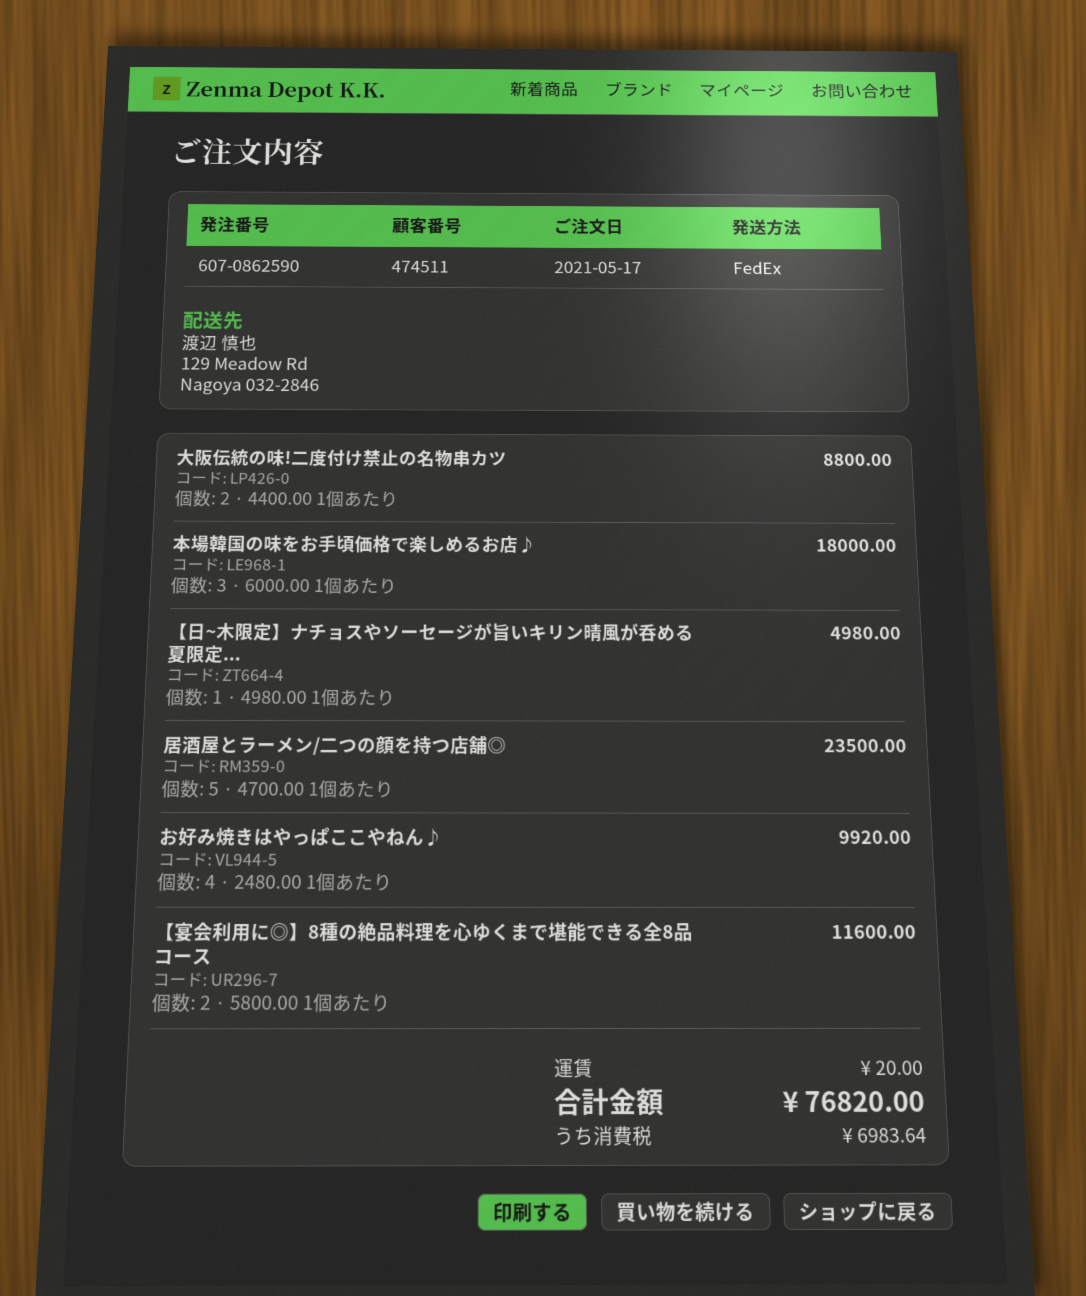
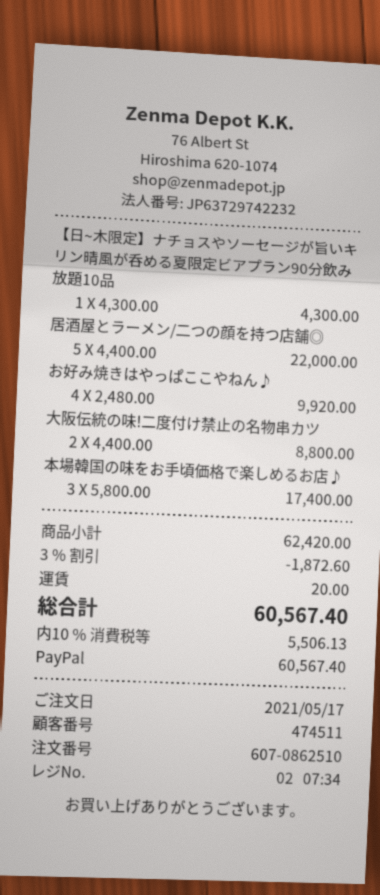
order number: 607-0862590 -> 607-0862510
本場韓国の味をお手頃価格で楽しめるお店♪: 3 x 6000.00 = 18000.00 -> 3 x 5800.00 = 17400.00
【日~木限定】ナチョスやソーセージが旨いキリン晴風が呑める夏限定...: 1 x 4980.00 = 4980.00 -> 1 x 4300.00 = 4300.00
居酒屋とラーメン/二つの顔を持つ店舗◎: 5 x 4700.00 = 23500.00 -> 5 x 4400.00 = 22000.00
【宴会利用に◎】8種の絶品料理を心ゆくまで堪能できる全8品コース: 2 x 5800.00 = 11600.00 -> none
discount: none -> 3% = 1872.60
tax: 6983.64 -> 5506.13
total: 76820.00 -> 60567.40

